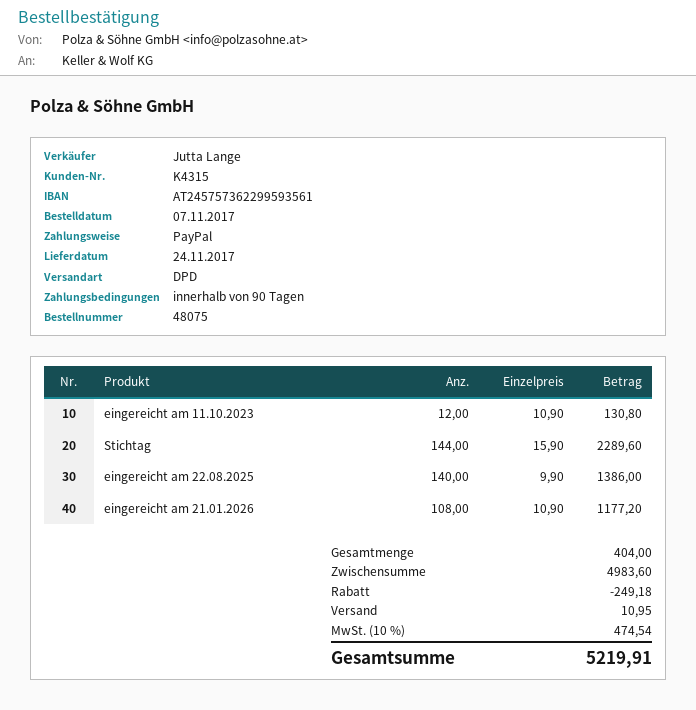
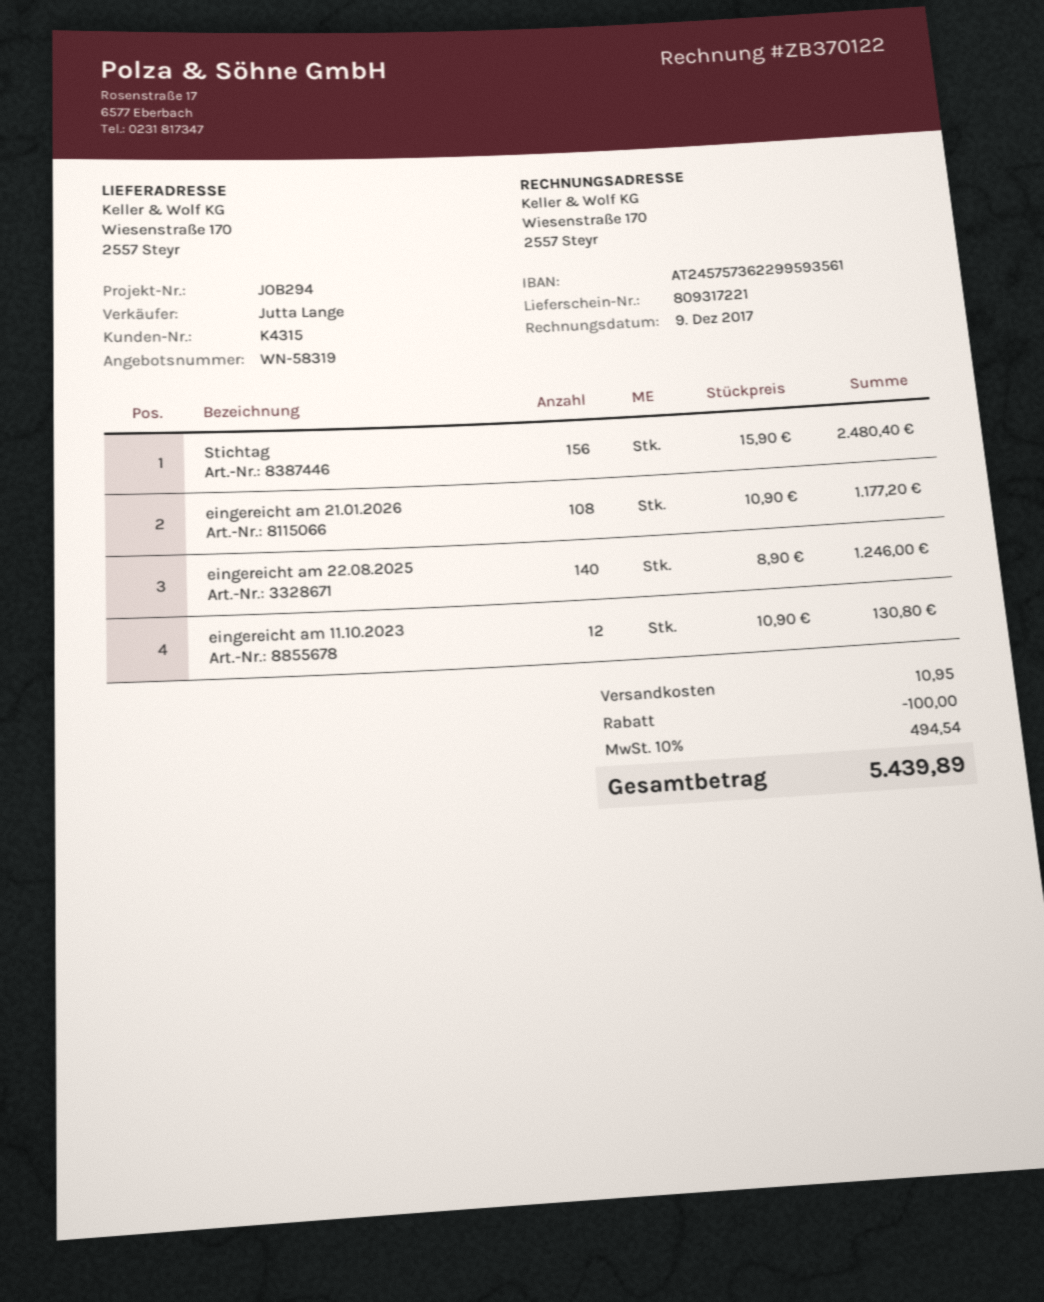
Stichtag: 144 x 15.90 = 2289.60 -> 156 x 15.90 = 2480.40
eingereicht am 22.08.2025: 140 x 9.90 = 1386.00 -> 140 x 8.90 = 1246.00
discount: 249.18 -> 100.00
tax: 10% = 474.54 -> 10% = 494.54
total: 5219.91 -> 5439.89

